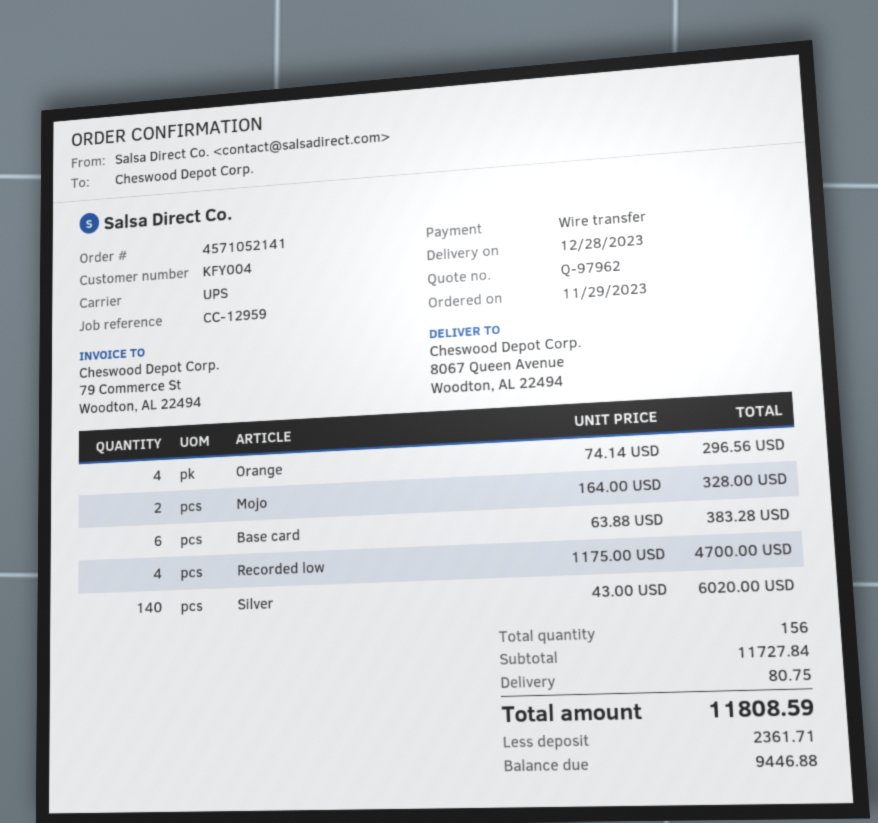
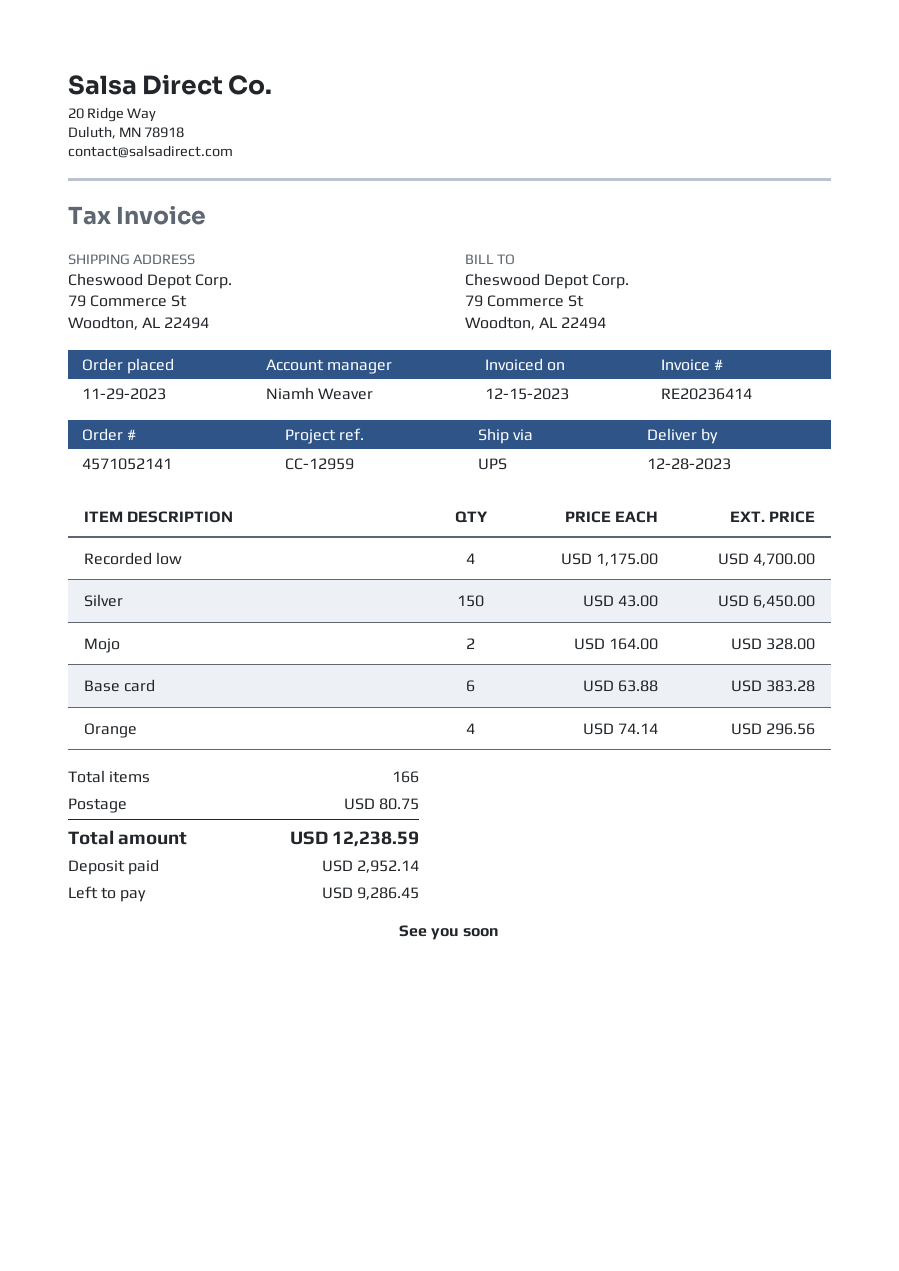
ship to: 8067 Queen Avenue, Woodton, AL 22494 -> 79 Commerce St, Woodton, AL 22494
Silver: 140 x 43.00 = 6020.00 -> 150 x 43.00 = 6450.00
total quantity: 156 -> 166
total: 11808.59 -> 12238.59
deposit: 2361.71 -> 2952.14
balance: 9446.88 -> 9286.45

